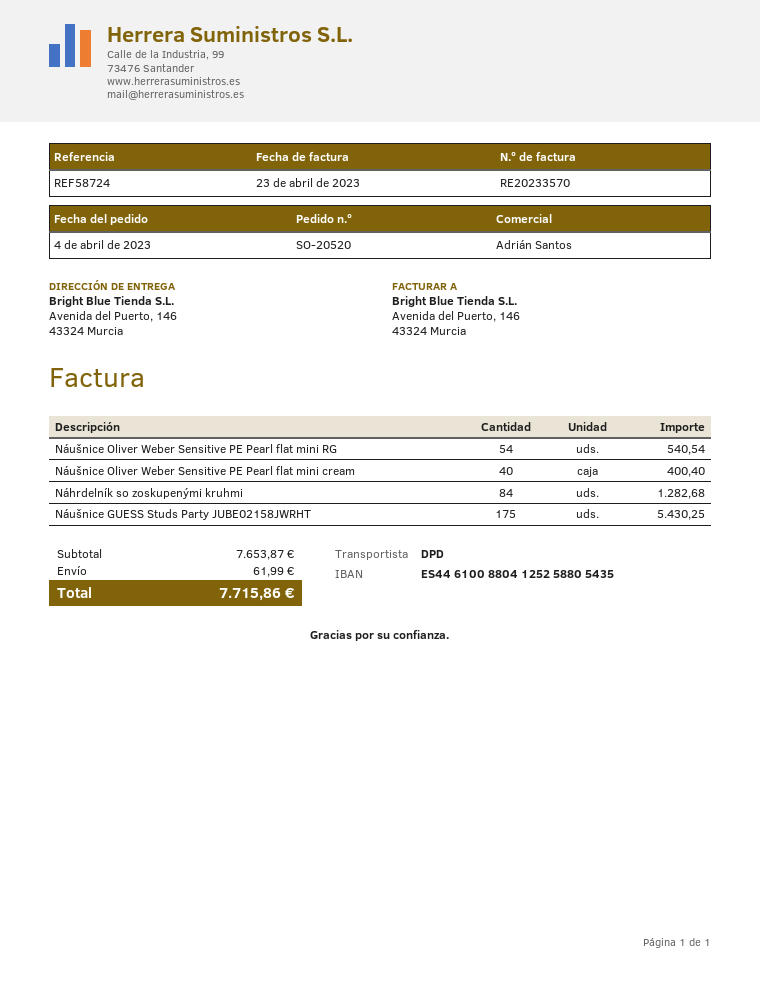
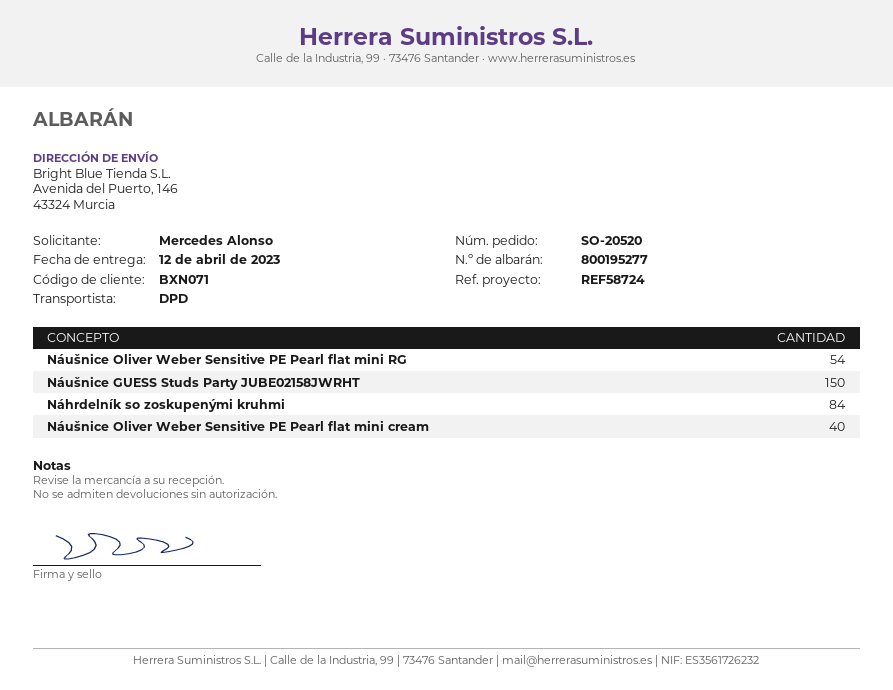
Náušnice GUESS Studs Party JUBE02158JWRHT: 175 -> 150

